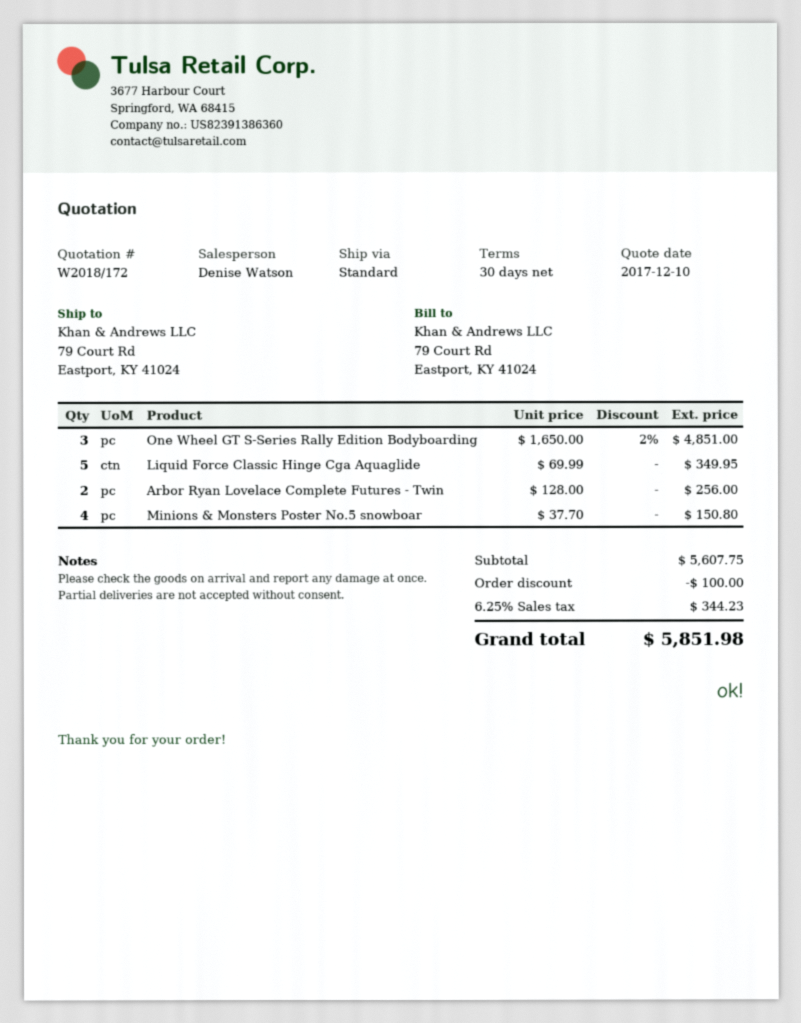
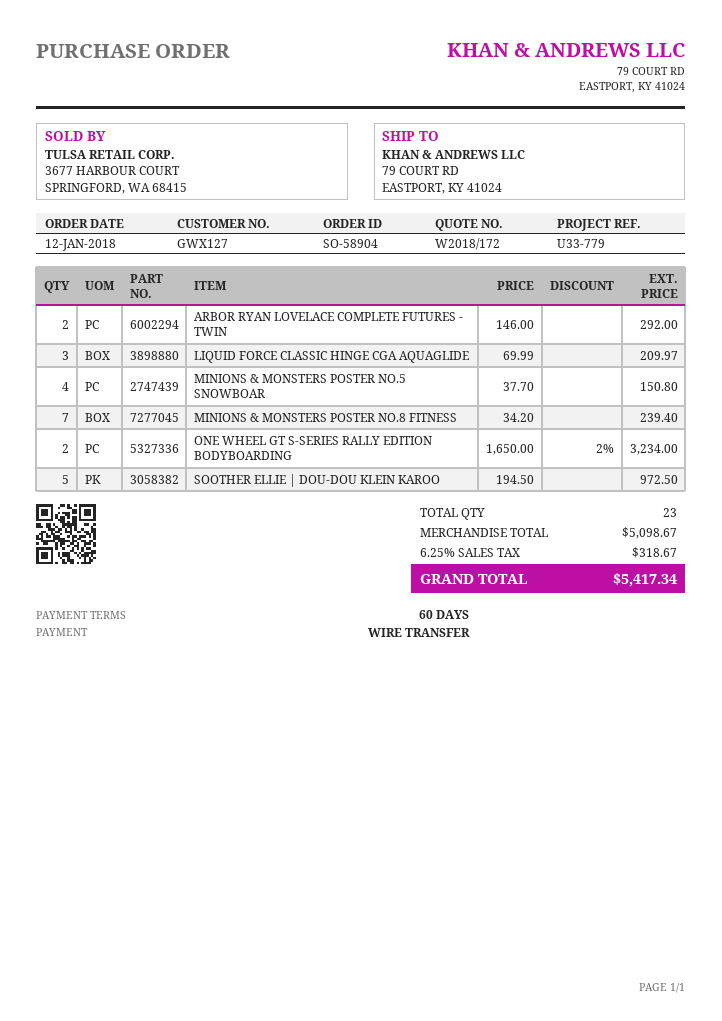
payment terms: 30 days -> 60 days
One Wheel GT S-Series Rally Edition Bodyboarding: 3 x 1650.00 - 2% = 4851.00 -> 2 x 1650.00 - 2% = 3234.00
Liquid Force Classic Hinge Cga Aquaglide: 5 x 69.99 = 349.95 -> 3 x 69.99 = 209.97
Arbor Ryan Lovelace Complete Futures - Twin: 2 x 128.00 = 256.00 -> 2 x 146.00 = 292.00
MINIONS & MONSTERS POSTER NO.8 FITNESS: none -> 7 x 34.20 = 239.40
SOOTHER ELLIE | DOU-DOU KLEIN KAROO: none -> 5 x 194.50 = 972.50
subtotal: 5607.75 -> 5098.67
discount: 100.00 -> none
tax: 6.25% = 344.23 -> 6.25% = 318.67
total: 5851.98 -> 5417.34

